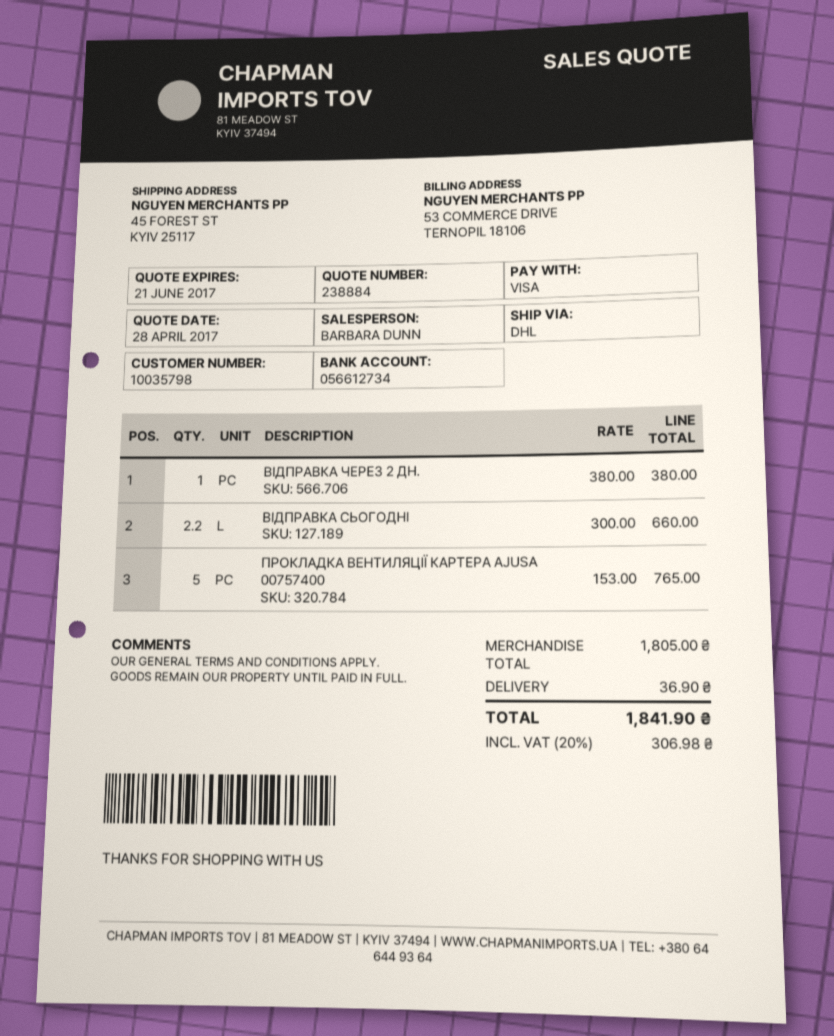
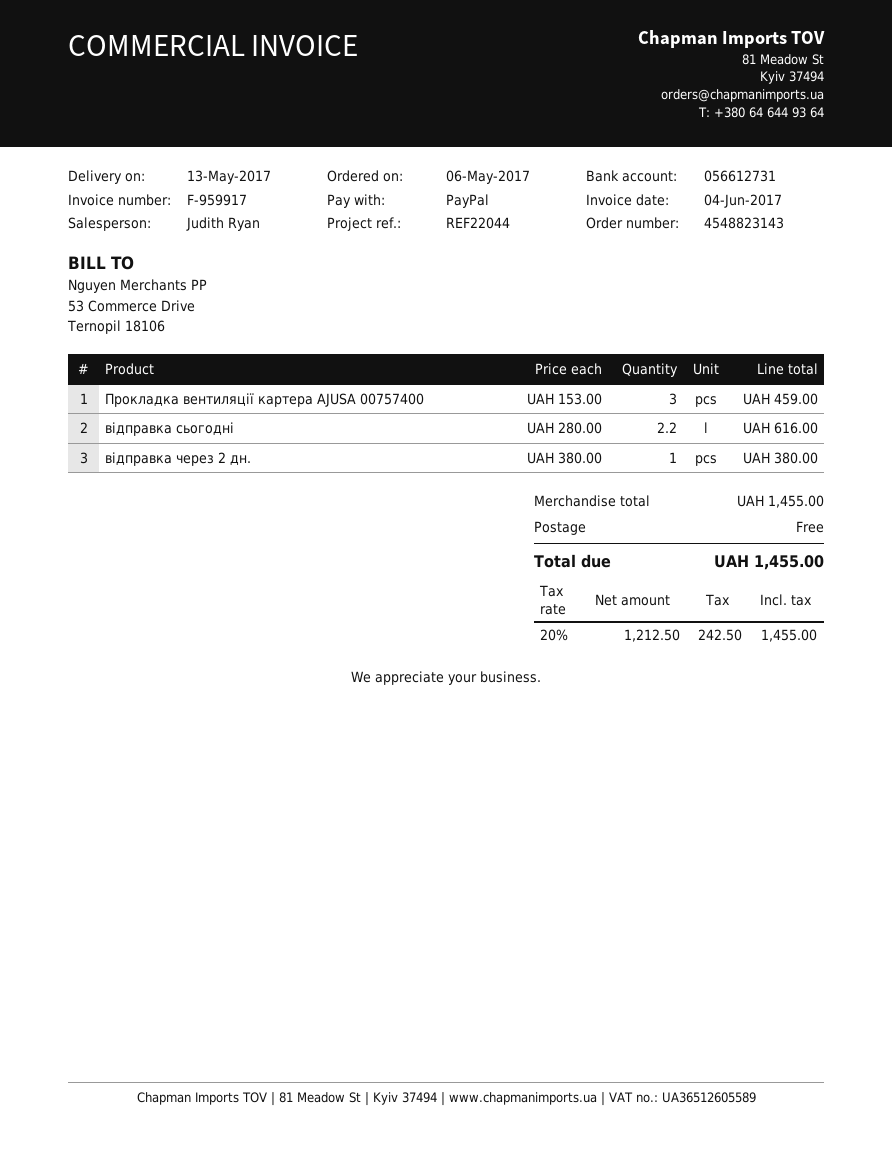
sales rep: BARBARA DUNN -> Judith Ryan
payment method: Visa -> PayPal
bank account: 056612734 -> 056612731
ВІДПРАВКА СЬОГОДНІ: 2.2 x 300.00 = 660.00 -> 2.2 x 280.00 = 616.00
ПРОКЛАДКА ВЕНТИЛЯЦІЇ КАРТЕРА AJUSA 00757400: 5 x 153.00 = 765.00 -> 3 x 153.00 = 459.00
subtotal: 1805.00 -> 1455.00
shipping: 36.90 -> 0.00
tax: 20% = 306.98 -> 20% = 242.50
total: 1841.90 -> 1455.00

